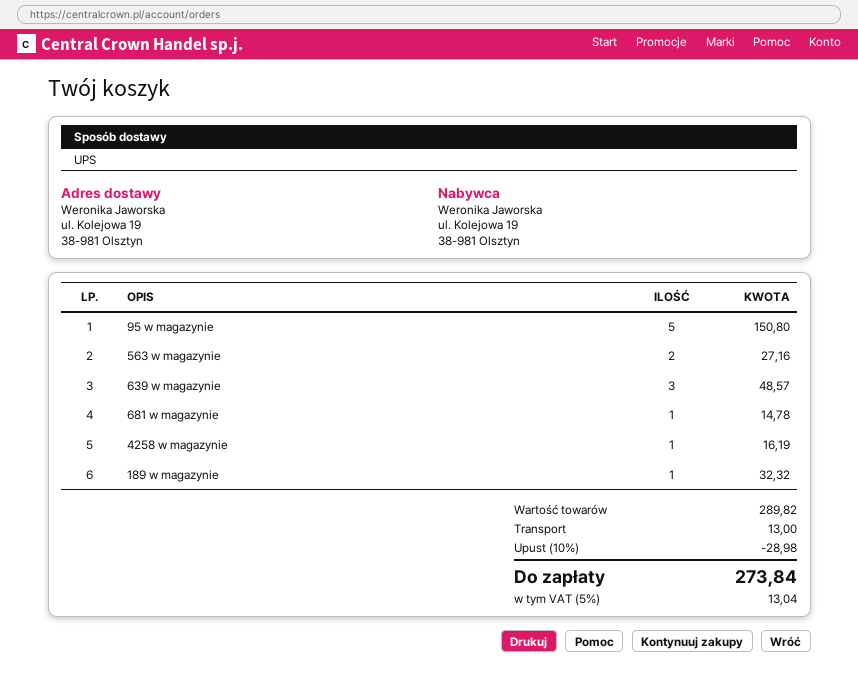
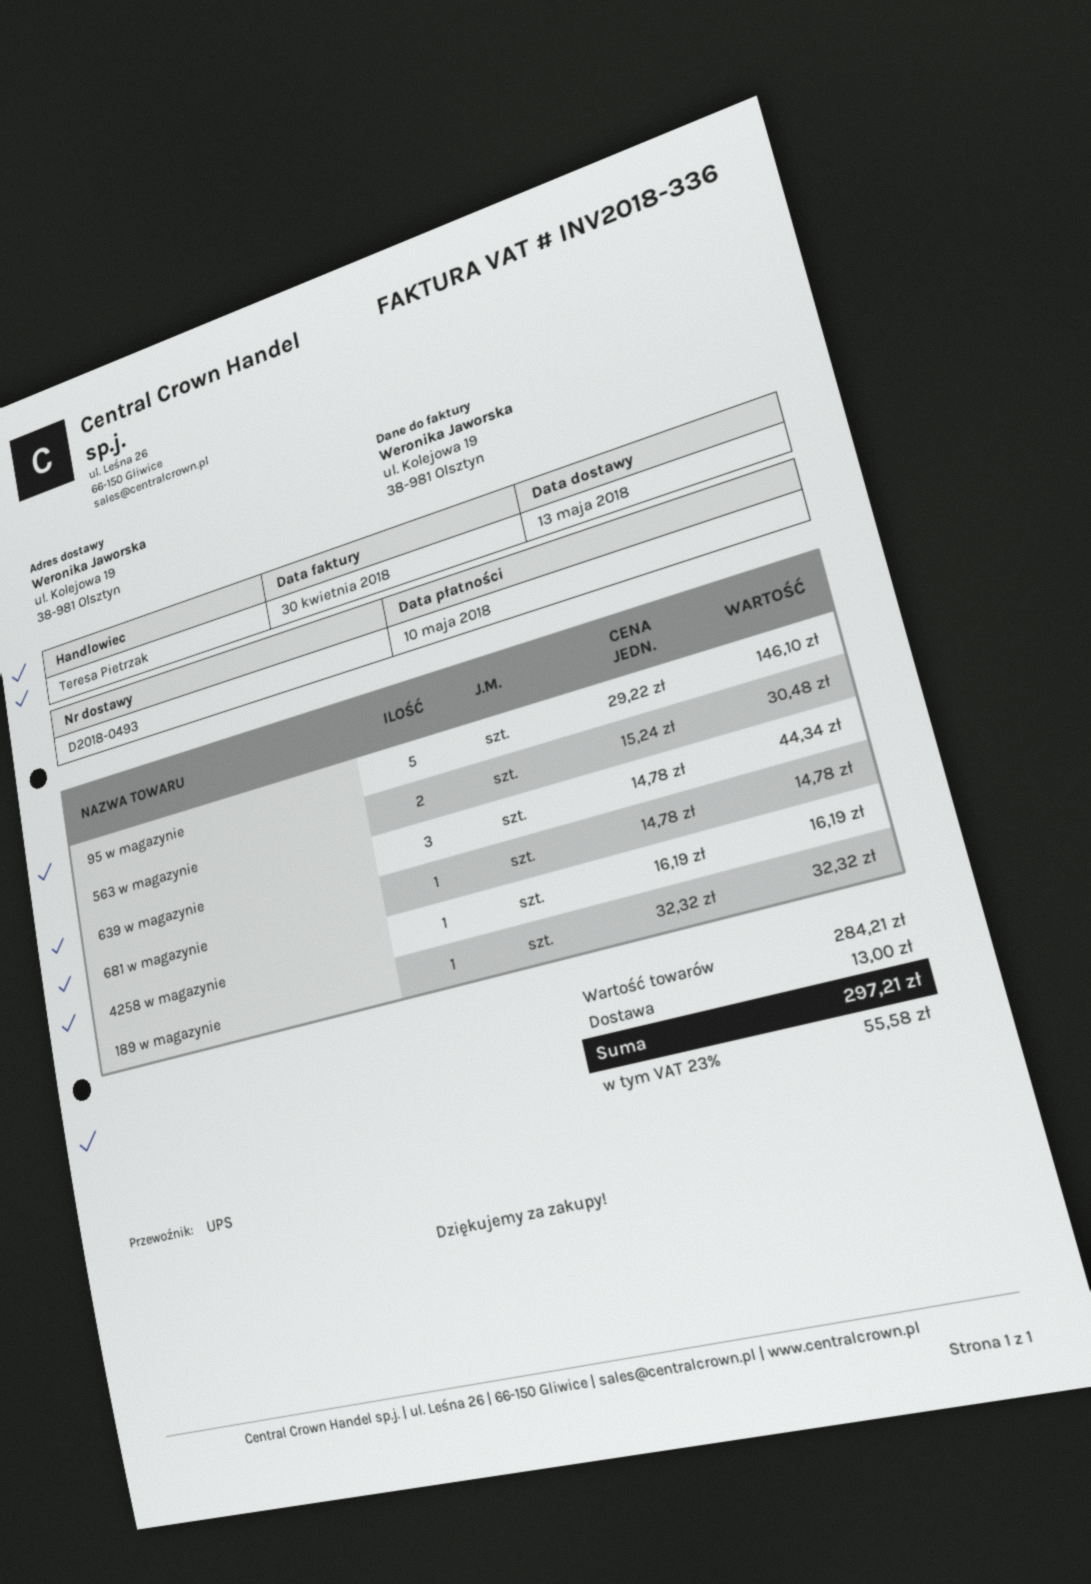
95 w magazynie: 5 for 150.80 -> 5 for 146.10
563 w magazynie: 2 for 27.16 -> 2 for 30.48
639 w magazynie: 3 for 48.57 -> 3 for 44.34
subtotal: 289.82 -> 284.21
discount: 10% = 28.98 -> none
tax: 5% = 13.04 -> 23% = 55.58
total: 273.84 -> 297.21

